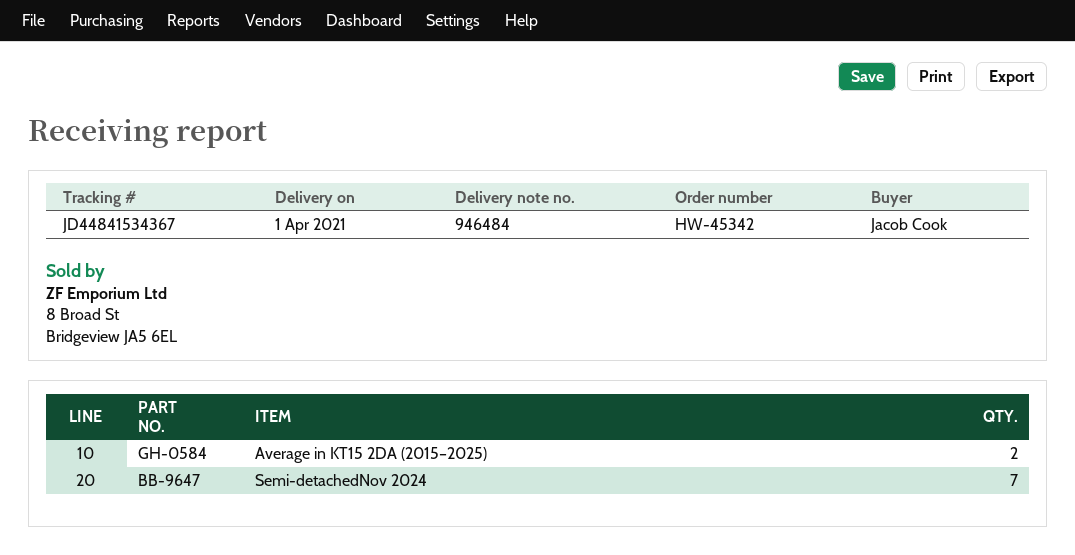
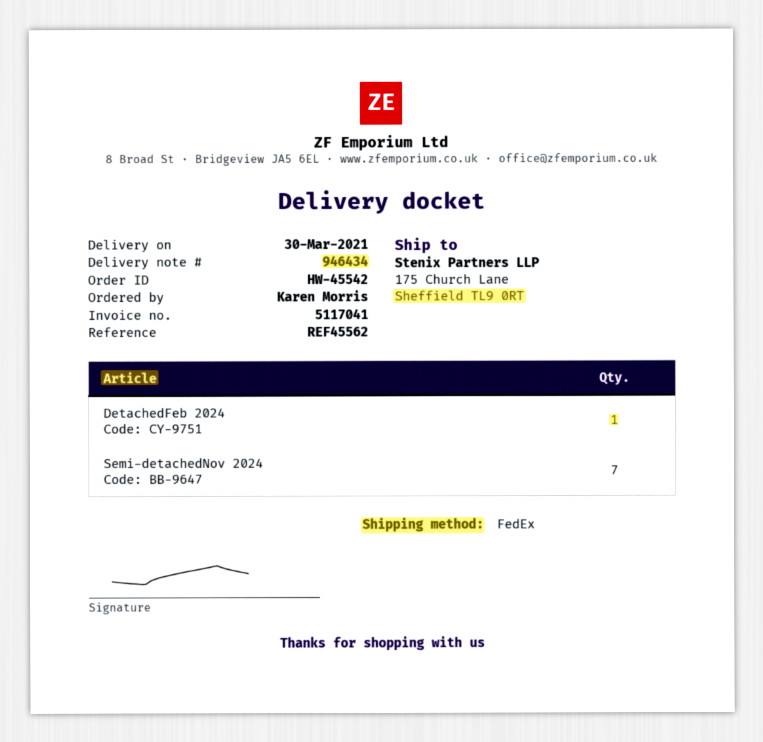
order number: HW-45342 -> HW-45542
delivery note number: 946484 -> 946434
delivery date: 2021-04-01 -> 2021-03-30
ordered by: Jacob Cook -> Karen Morris
Average in KT15 2DA (2015–2025): 2 -> none
DetachedFeb 2024: none -> 1

